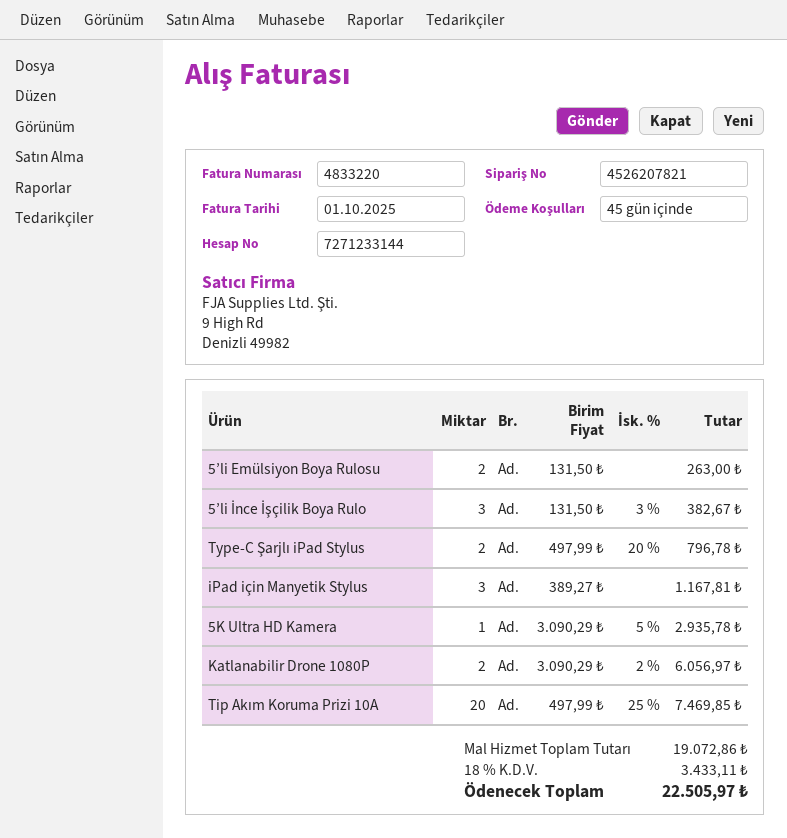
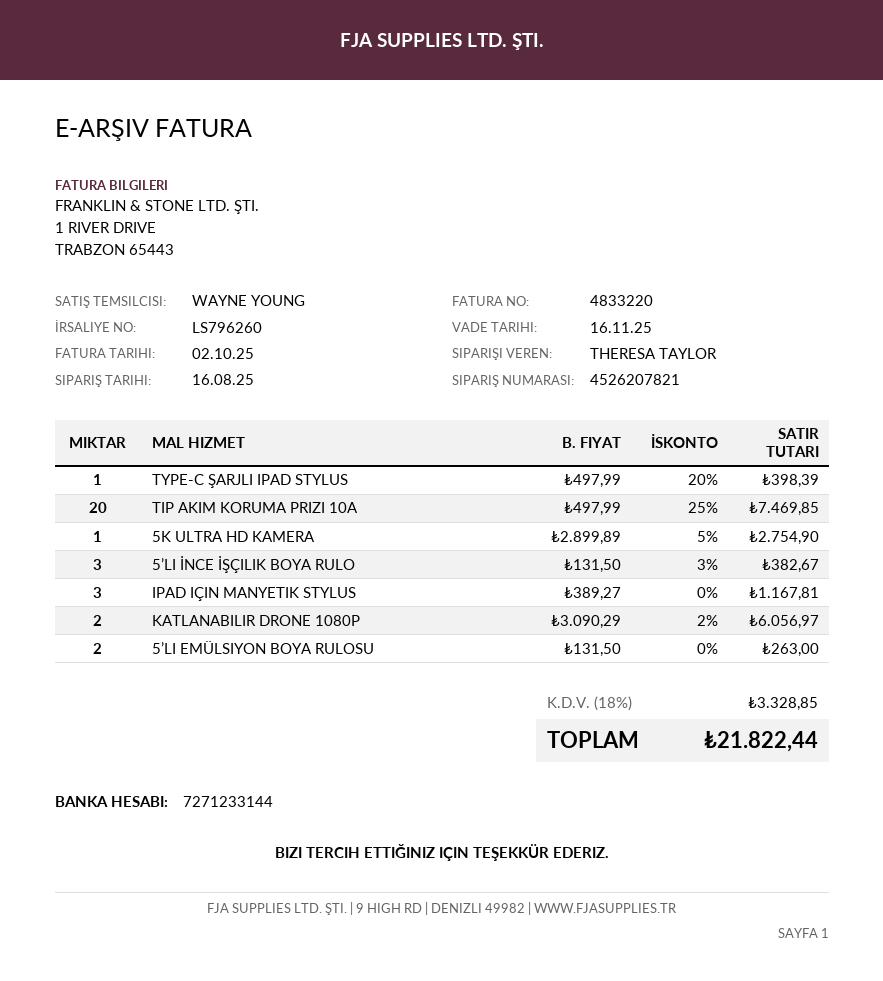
invoice date: 2025-10-01 -> 2025-10-02
Type-C Şarjlı iPad Stylus: 2 x 497.99 - 20% = 796.78 -> 1 x 497.99 - 20% = 398.39
5K Ultra HD Kamera: 1 x 3090.29 - 5% = 2935.78 -> 1 x 2899.89 - 5% = 2754.90
tax: 18% = 3433.11 -> 18% = 3328.85
total: 22505.97 -> 21822.44

